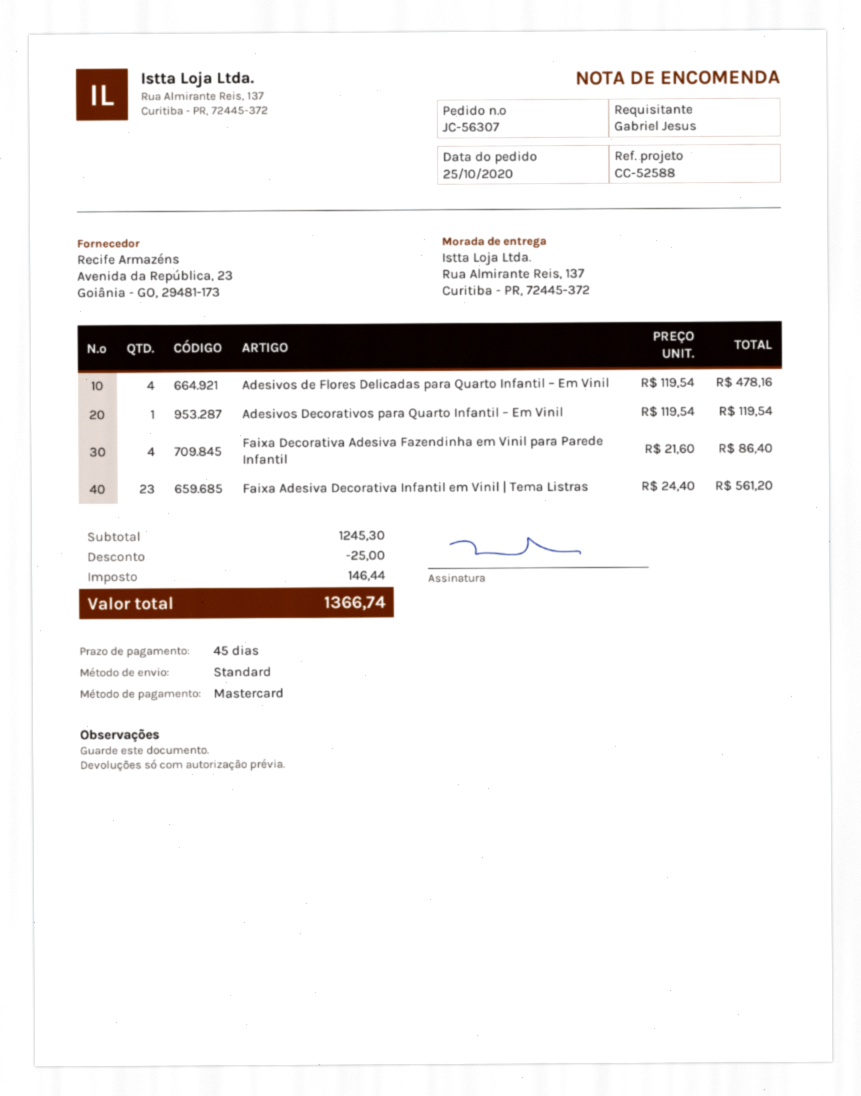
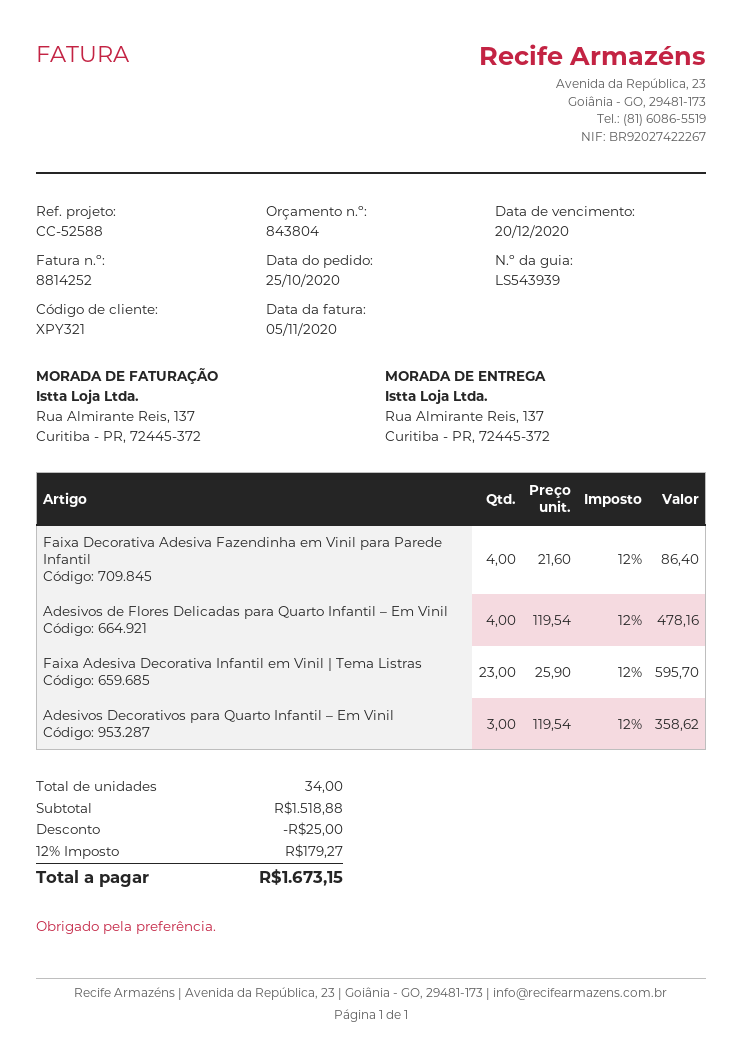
Adesivos Decorativos para Quarto Infantil – Em Vinil: 1 x 119.54 = 119.54 -> 3 x 119.54 = 358.62
Faixa Adesiva Decorativa Infantil em Vinil | Tema Listras: 23 x 24.40 = 561.20 -> 23 x 25.90 = 595.70
subtotal: 1245.30 -> 1518.88
tax: 146.44 -> 179.27
total: 1366.74 -> 1673.15

